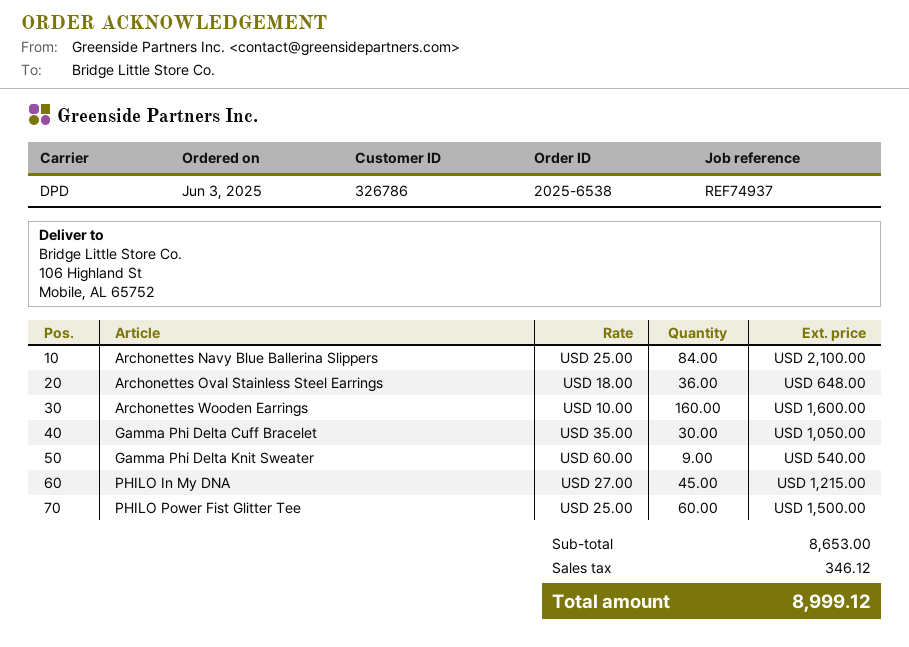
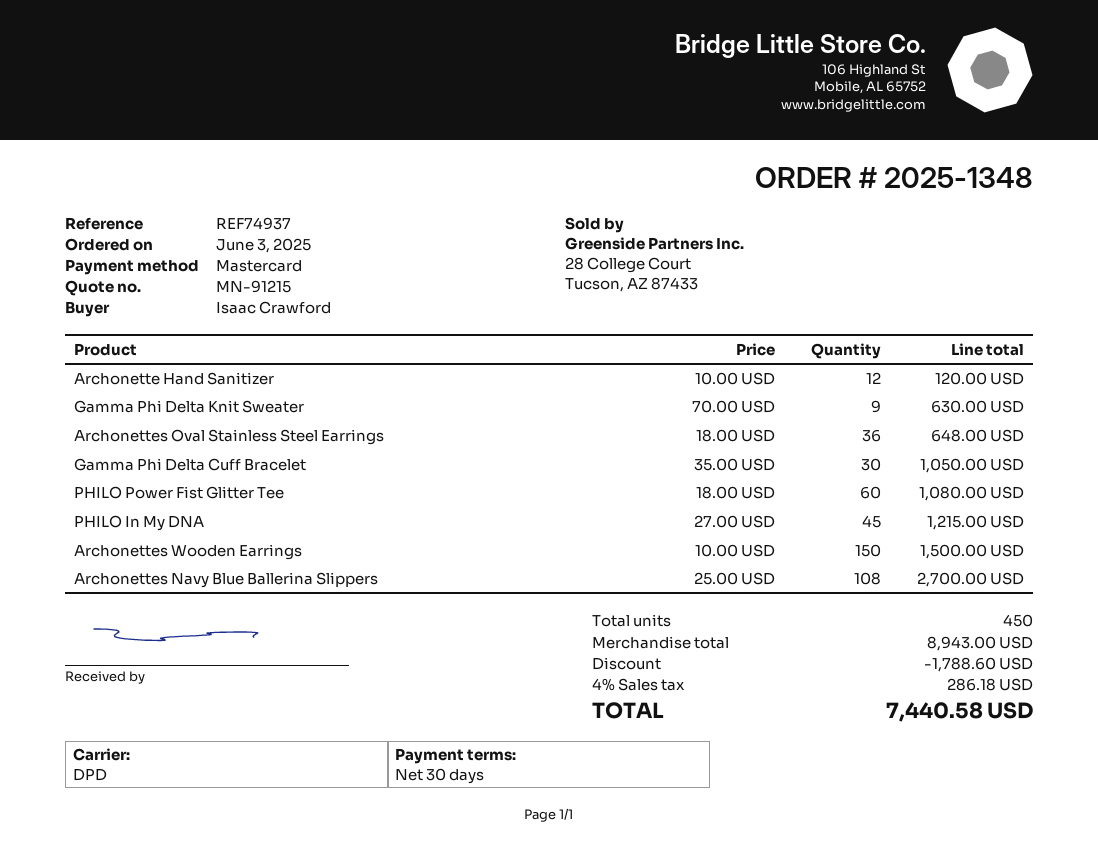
order number: 2025-6538 -> 2025-1348
Archonettes Navy Blue Ballerina Slippers: 84 x 25.00 = 2100.00 -> 108 x 25.00 = 2700.00
Archonettes Wooden Earrings: 160 x 10.00 = 1600.00 -> 150 x 10.00 = 1500.00
Gamma Phi Delta Knit Sweater: 9 x 60.00 = 540.00 -> 9 x 70.00 = 630.00
PHILO Power Fist Glitter Tee: 60 x 25.00 = 1500.00 -> 60 x 18.00 = 1080.00
Archonette Hand Sanitizer: none -> 12 x 10.00 = 120.00
subtotal: 8653.00 -> 8943.00
discount: none -> 1788.60
tax: 346.12 -> 286.18
total: 8999.12 -> 7440.58

